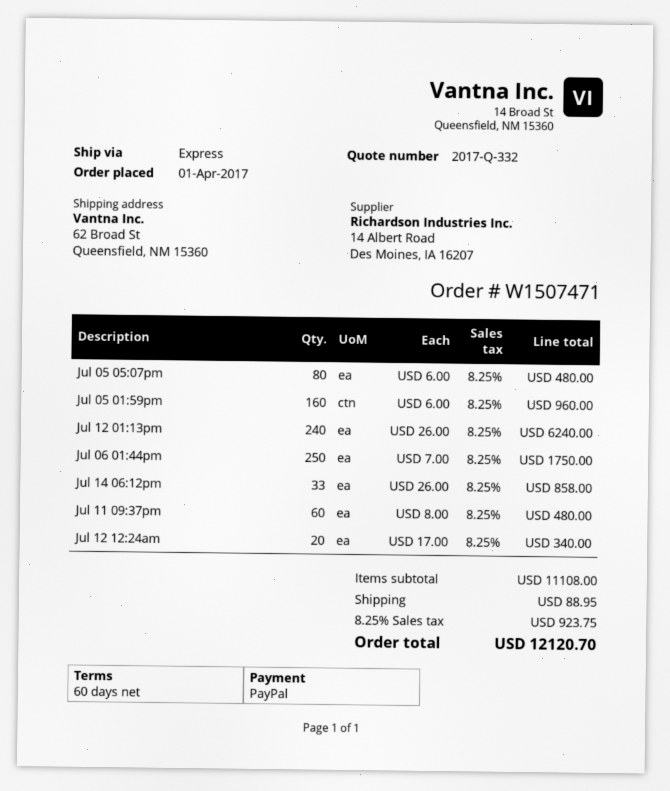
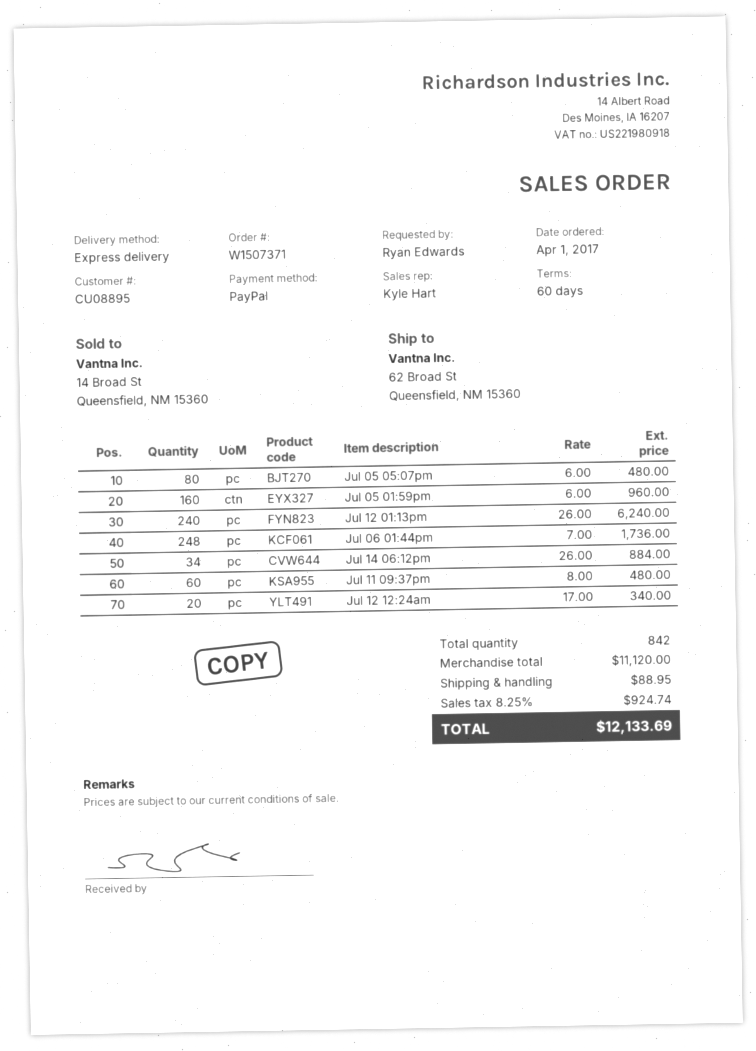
order number: W1507471 -> W1507371
Jul 06 01:44pm: 250 x 7.00 = 1750.00 -> 248 x 7.00 = 1736.00
Jul 14 06:12pm: 33 x 26.00 = 858.00 -> 34 x 26.00 = 884.00
subtotal: 11108.00 -> 11120.00
tax: 8.25% = 923.75 -> 8.25% = 924.74
total: 12120.70 -> 12133.69

